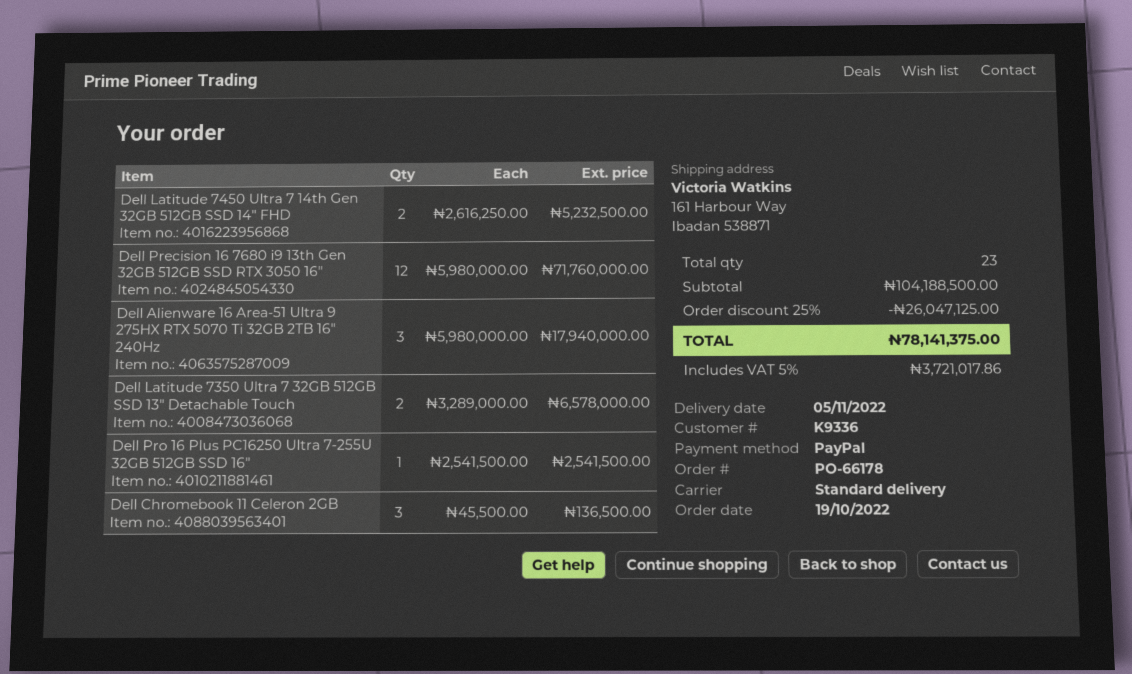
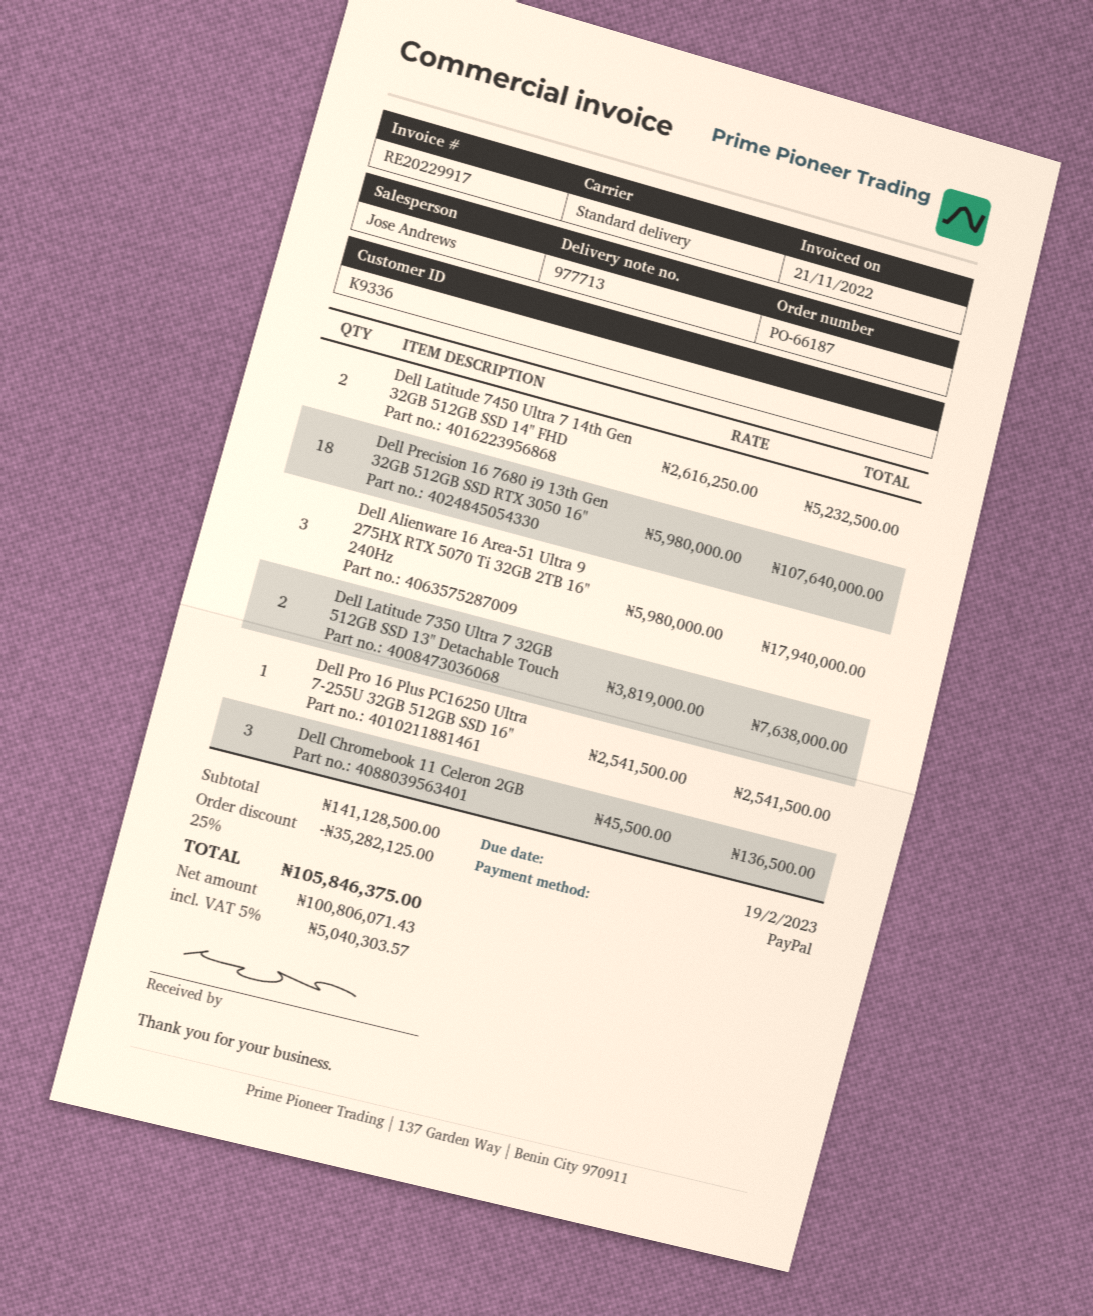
order number: PO-66178 -> PO-66187
Dell Precision 16 7680 i9 13th Gen 32GB 512GB SSD RTX 3050 16": 12 x 5980000.00 = 71760000.00 -> 18 x 5980000.00 = 107640000.00
Dell Latitude 7350 Ultra 7 32GB 512GB SSD 13" Detachable Touch: 2 x 3289000.00 = 6578000.00 -> 2 x 3819000.00 = 7638000.00
subtotal: 104188500.00 -> 141128500.00
discount: 25% = 26047125.00 -> 25% = 35282125.00
tax: 5% = 3721017.86 -> 5% = 5040303.57
total: 78141375.00 -> 105846375.00

